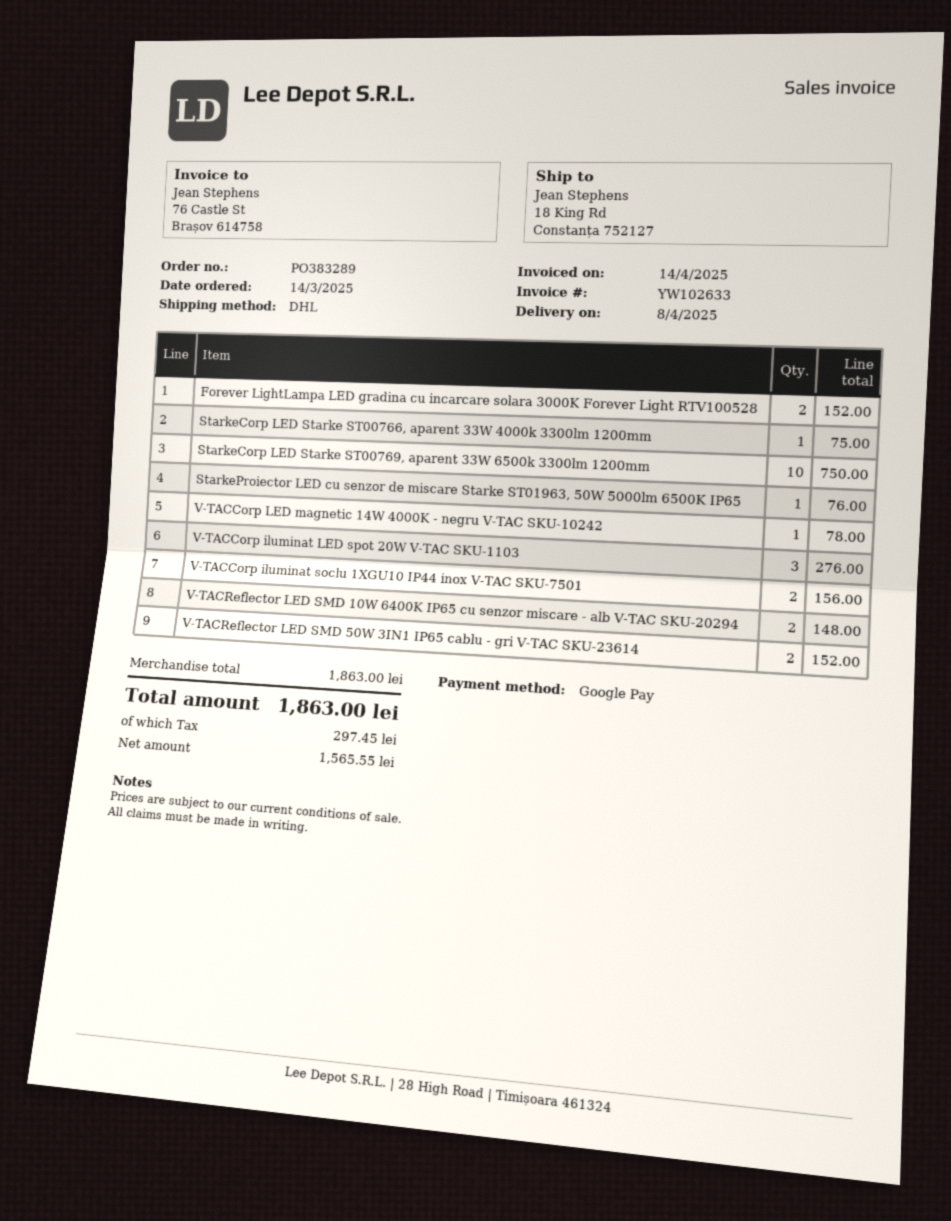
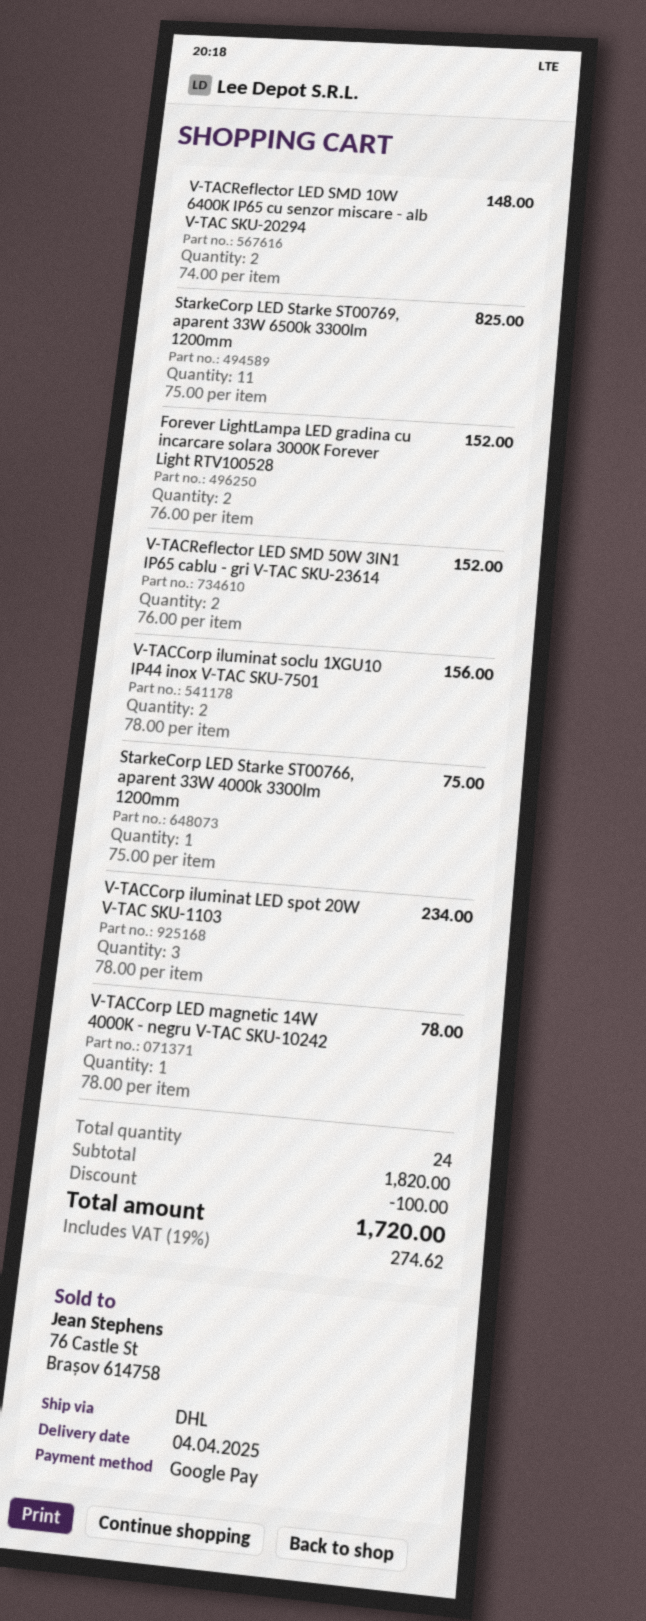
delivery date: 2025-04-08 -> 2025-04-04
StarkeCorp LED Starke ST00769, aparent 33W 6500k 3300lm 1200mm: 10 for 750.00 -> 11 for 825.00
StarkeProiector LED cu senzor de miscare Starke ST01963, 50W 5000lm 6500K IP65: 1 for 76.00 -> none
V-TACCorp iluminat LED spot 20W V-TAC SKU-1103: 3 for 276.00 -> 3 for 234.00
subtotal: 1863.00 -> 1820.00
discount: none -> 100.00
tax: 297.45 -> 274.62
total: 1863.00 -> 1720.00

